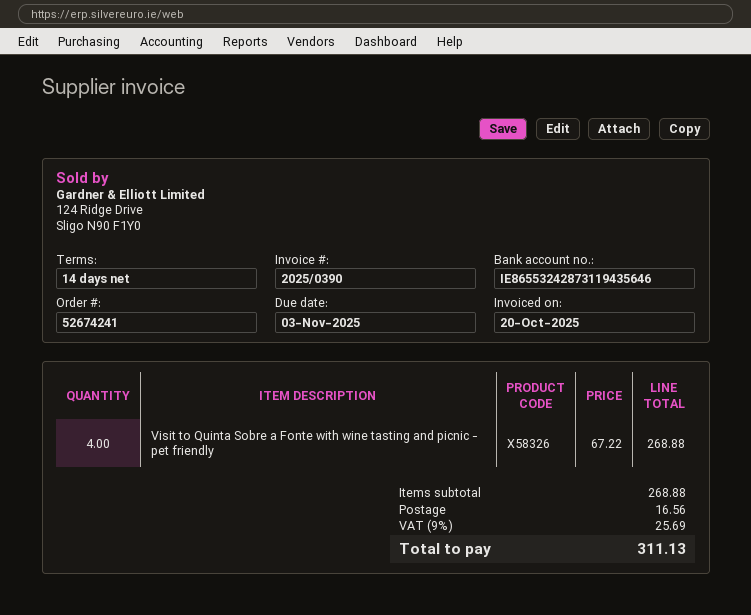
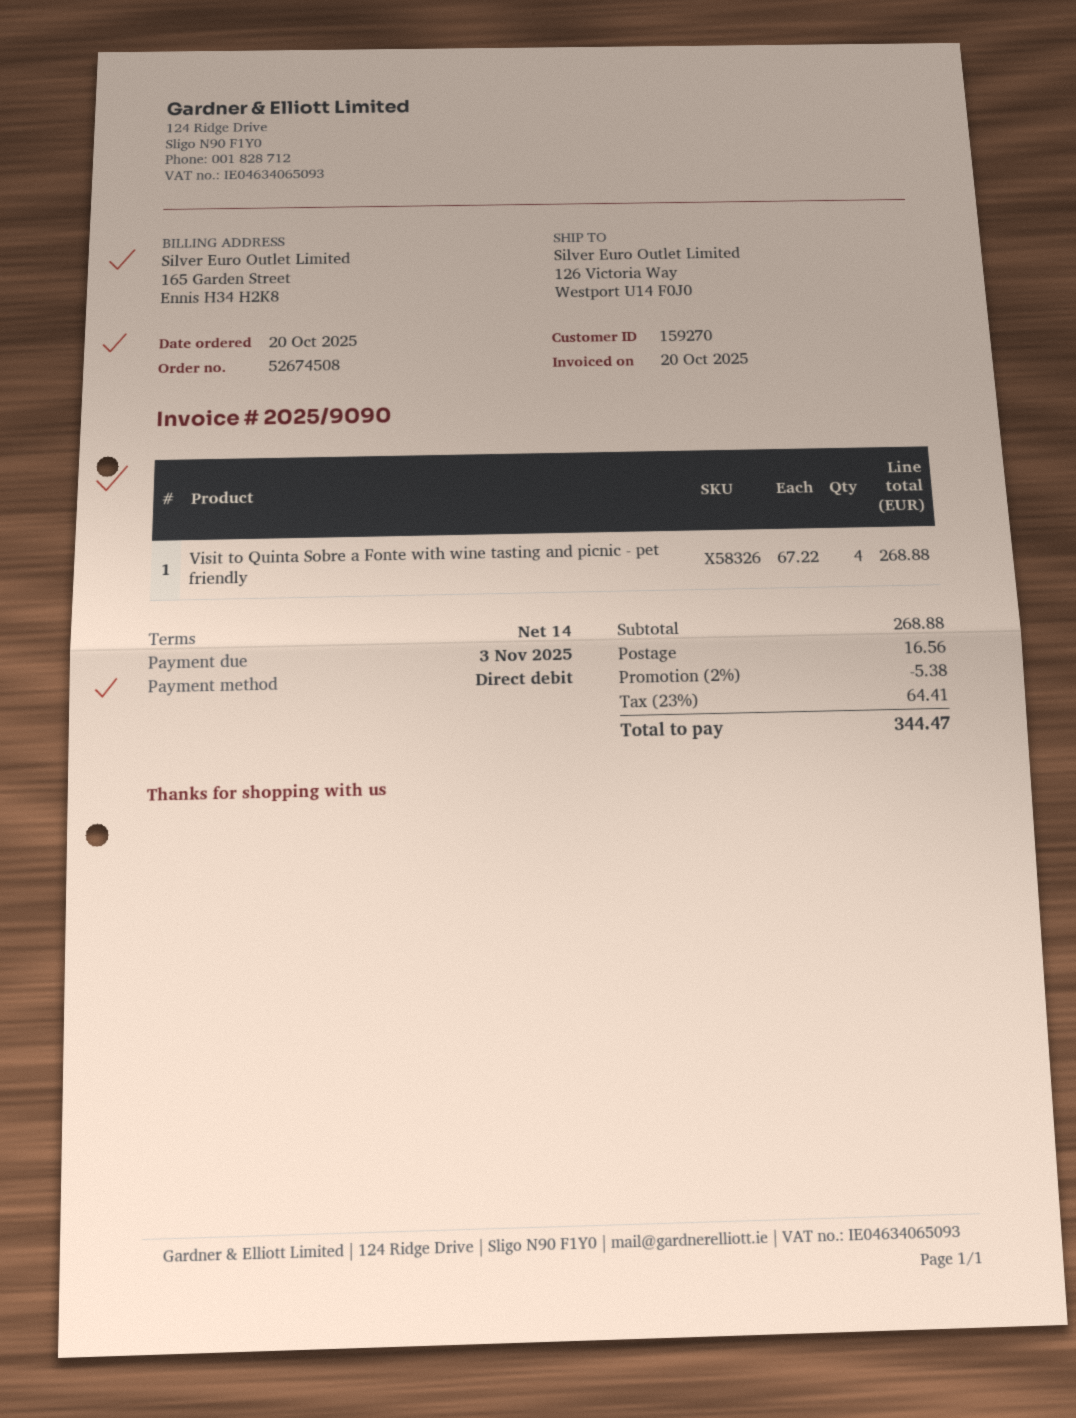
order number: 52674241 -> 52674508
invoice number: 2025/0390 -> 2025/9090
discount: none -> 2% = 5.38
tax: 9% = 25.69 -> 23% = 64.41
total: 311.13 -> 344.47

